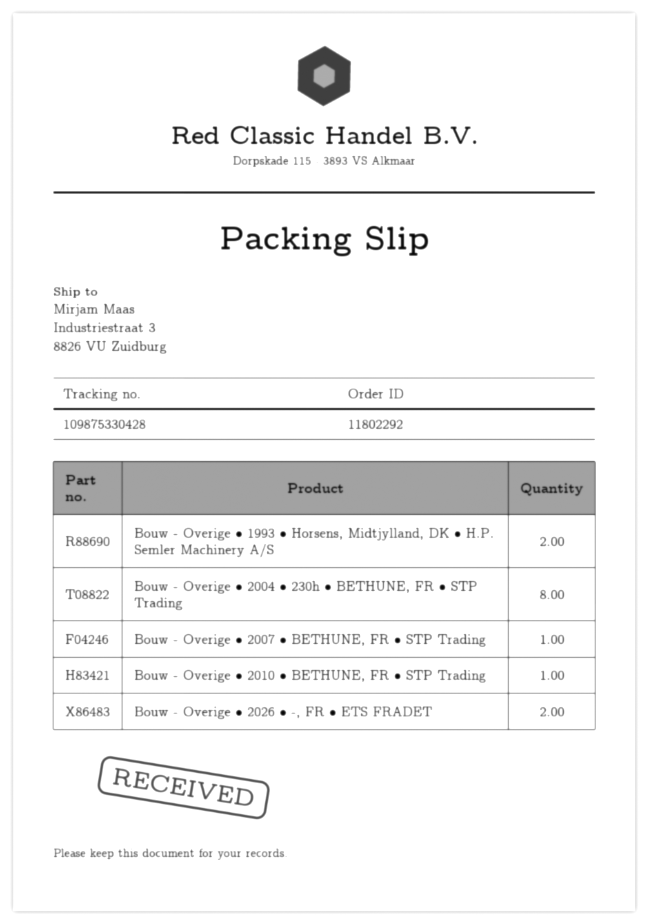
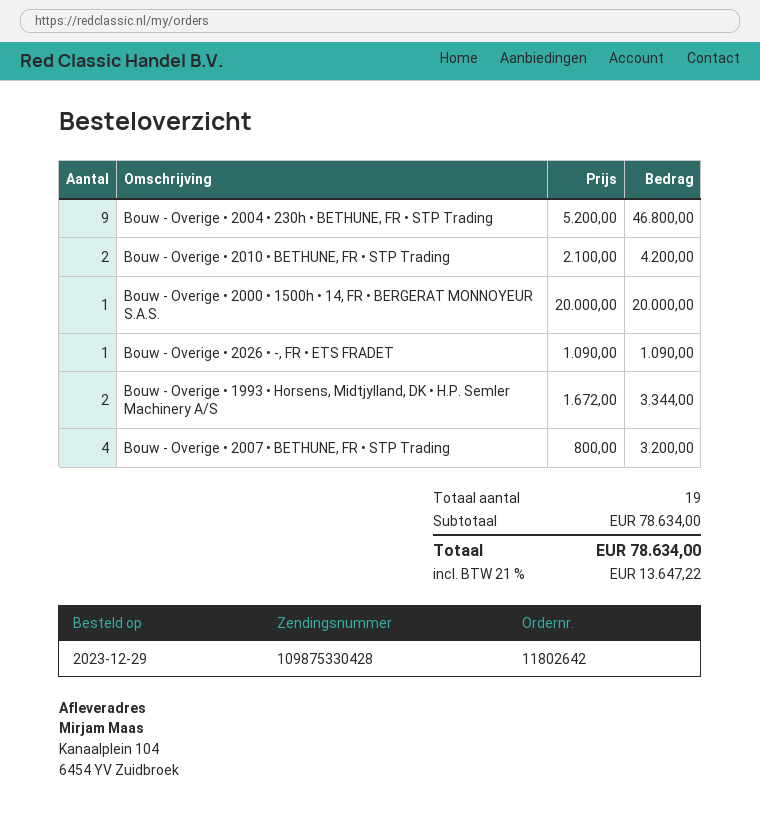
order number: 11802292 -> 11802642
ship to: Industriestraat 3, 8826 VU Zuidburg -> Kanaalplein 104, 6454 YV Zuidbroek
Bouw - Overige • 2004 • 230h • BETHUNE, FR • STP Trading: 8 -> 9
Bouw - Overige • 2007 • BETHUNE, FR • STP Trading: 1 -> 4
Bouw - Overige • 2010 • BETHUNE, FR • STP Trading: 1 -> 2
Bouw - Overige • 2026 • -, FR • ETS FRADET: 2 -> 1
Bouw - Overige • 2000 • 1500h • 14, FR • BERGERAT MONNOYEUR S.A.S.: none -> 1

